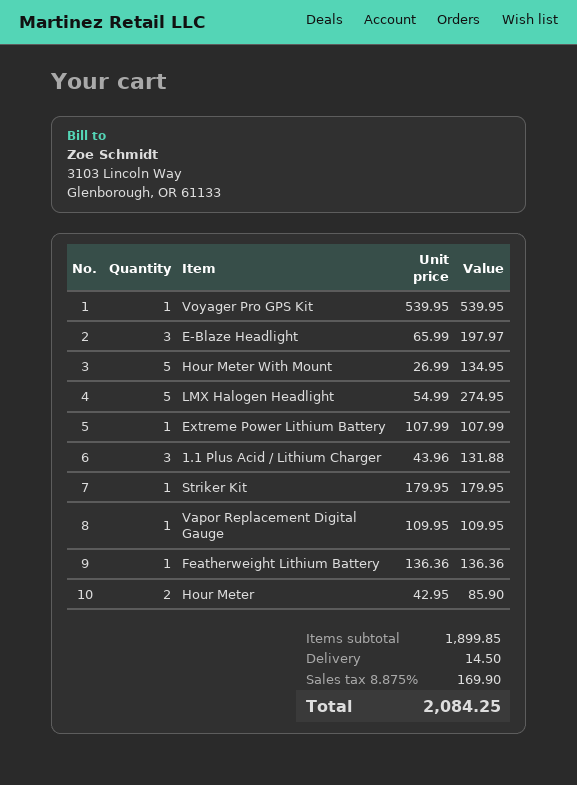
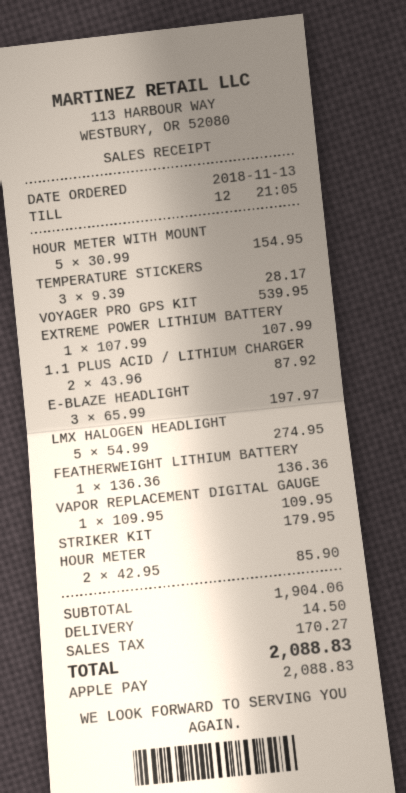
Hour Meter With Mount: 5 x 26.99 = 134.95 -> 5 x 30.99 = 154.95
1.1 Plus Acid / Lithium Charger: 3 x 43.96 = 131.88 -> 2 x 43.96 = 87.92
TEMPERATURE STICKERS: none -> 3 x 9.39 = 28.17
subtotal: 1899.85 -> 1904.06
tax: 169.90 -> 170.27
total: 2084.25 -> 2088.83

